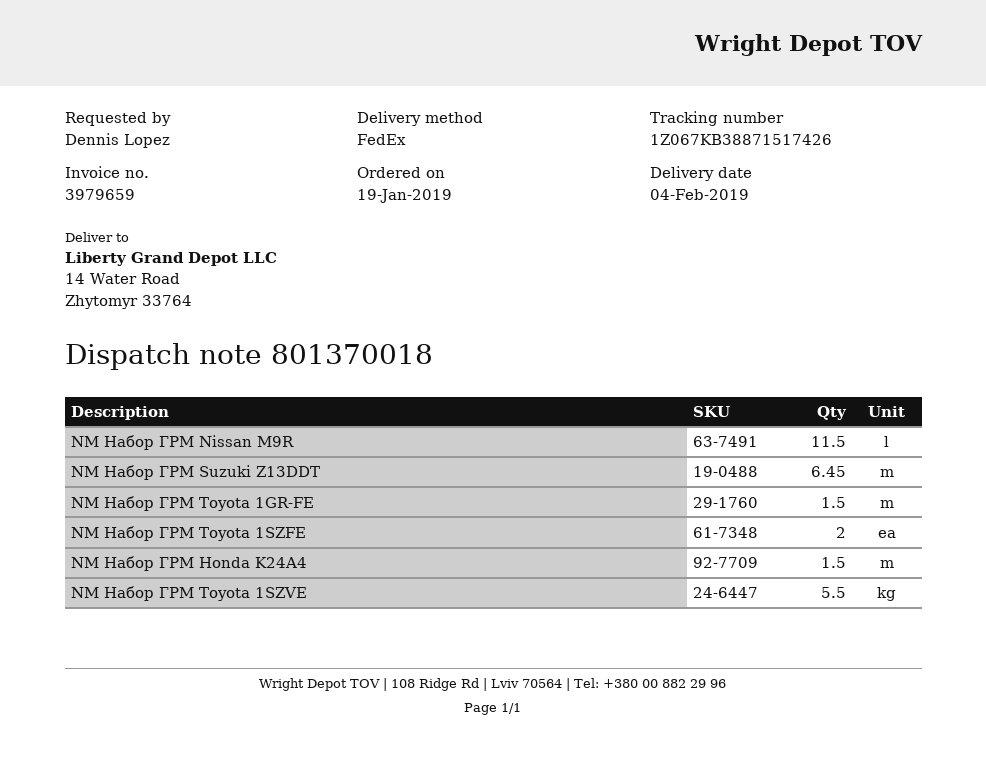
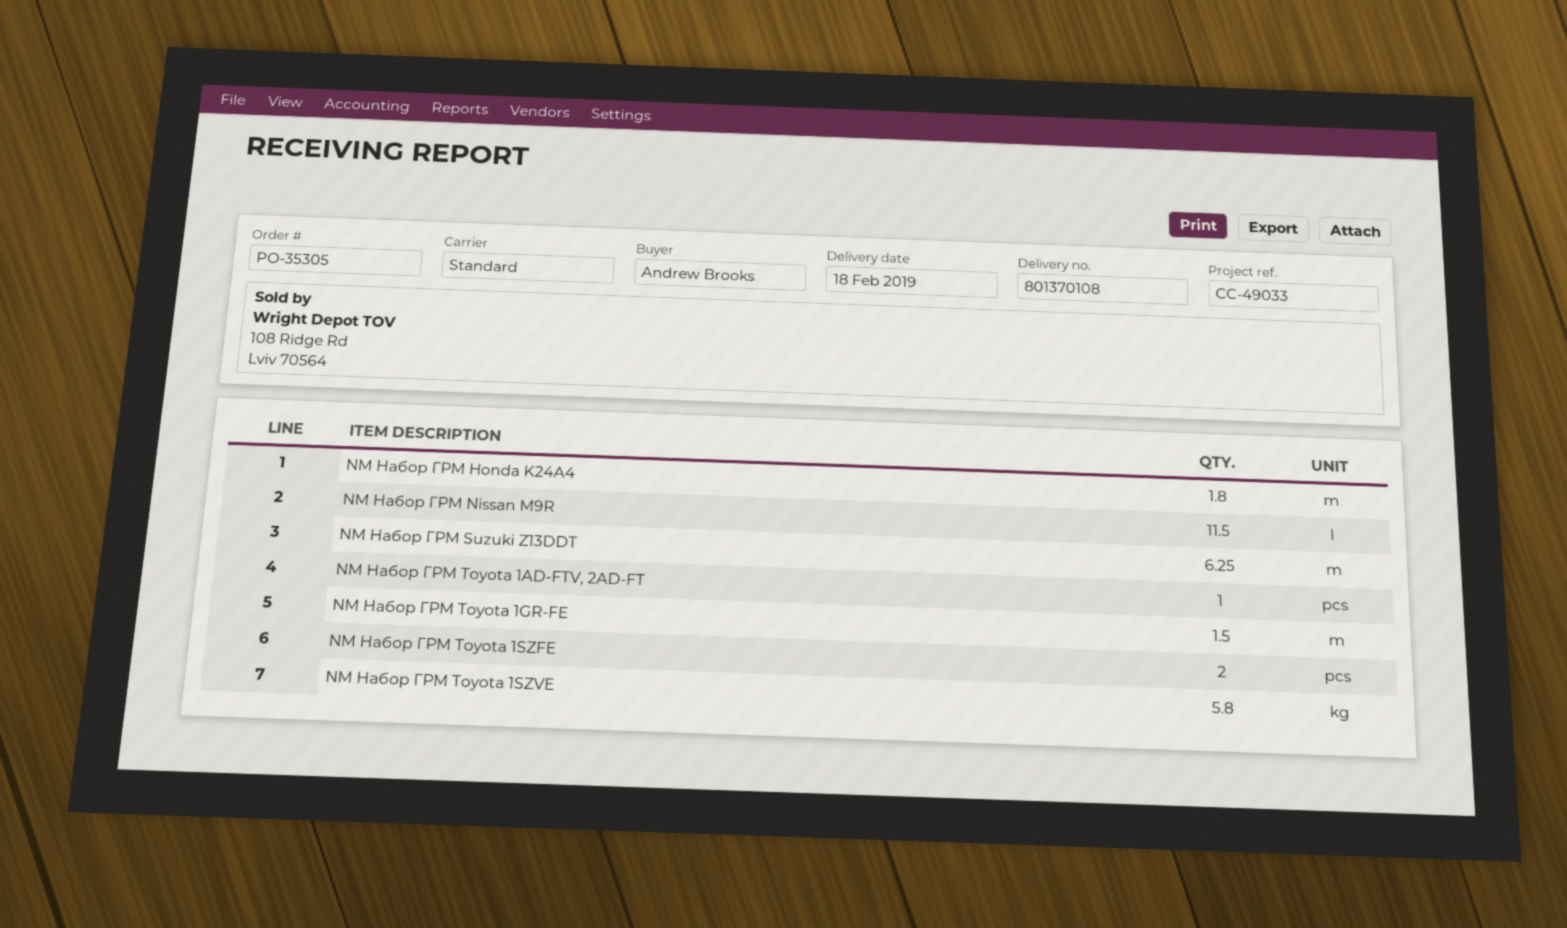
delivery note number: 801370018 -> 801370108
delivery date: 2019-02-04 -> 2019-02-18
ordered by: Dennis Lopez -> Andrew Brooks
shipping method: FedEx -> standard
NM Набор ГРМ Suzuki Z13DDT: 6.45 -> 6.25
NM Набор ГРМ Honda K24A4: 1.5 -> 1.8
NM Набор ГРМ Toyota 1SZVE: 5.5 -> 5.8
NM Набор ГРМ Toyota 1AD-FTV, 2AD-FT: none -> 1

